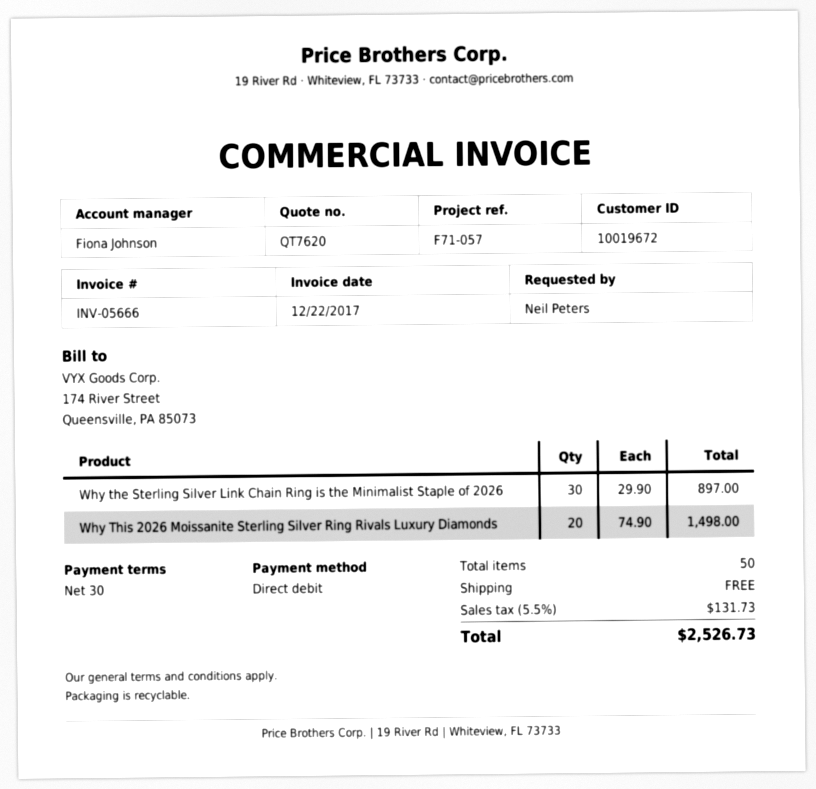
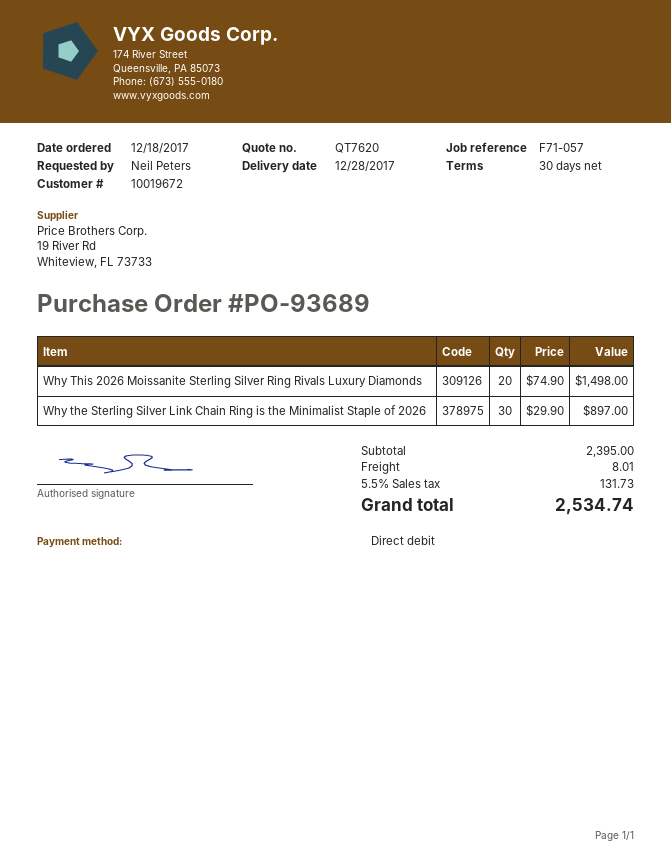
shipping: 0.00 -> 8.01
total: 2526.73 -> 2534.74

